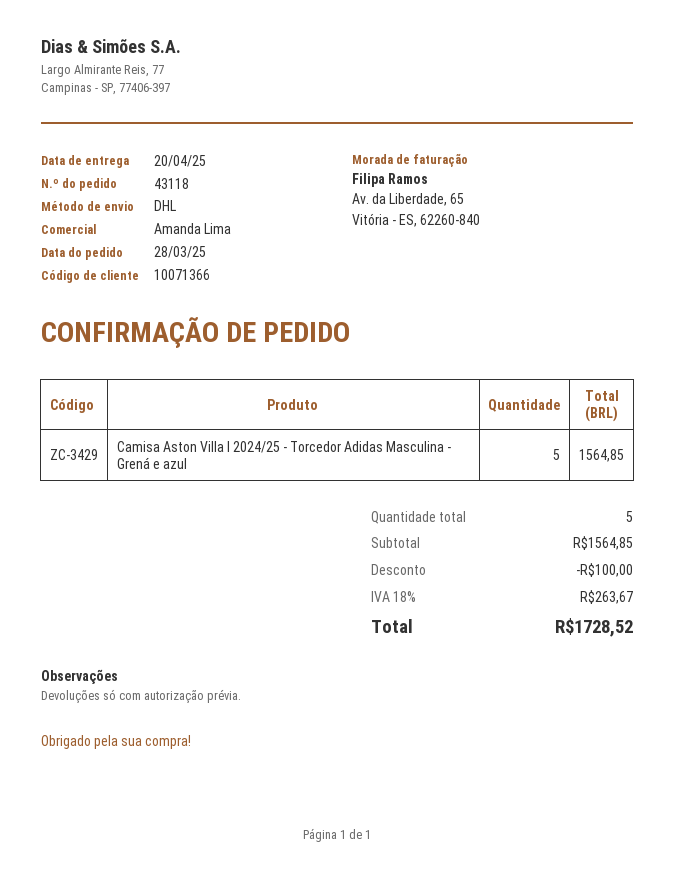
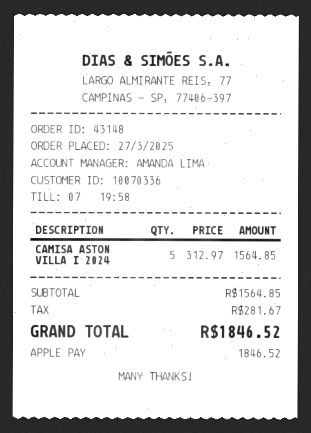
order number: 43118 -> 43148
order date: 2025-03-28 -> 2025-03-27
customer number: 10071366 -> 10070336
discount: 100.00 -> none
tax: 263.67 -> 281.67
total: 1728.52 -> 1846.52

